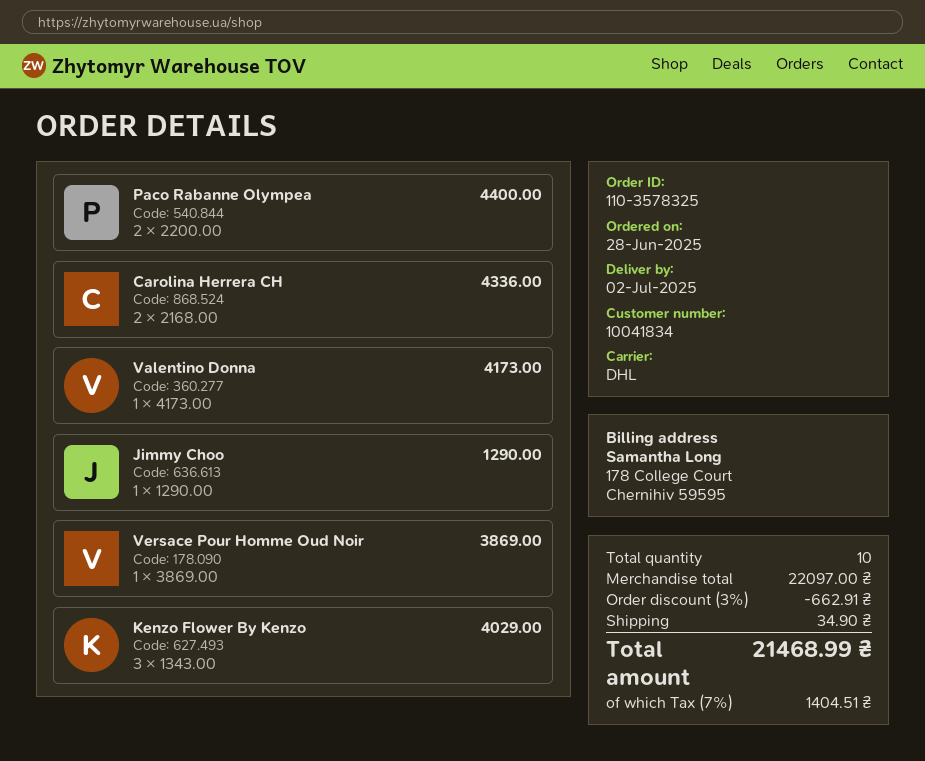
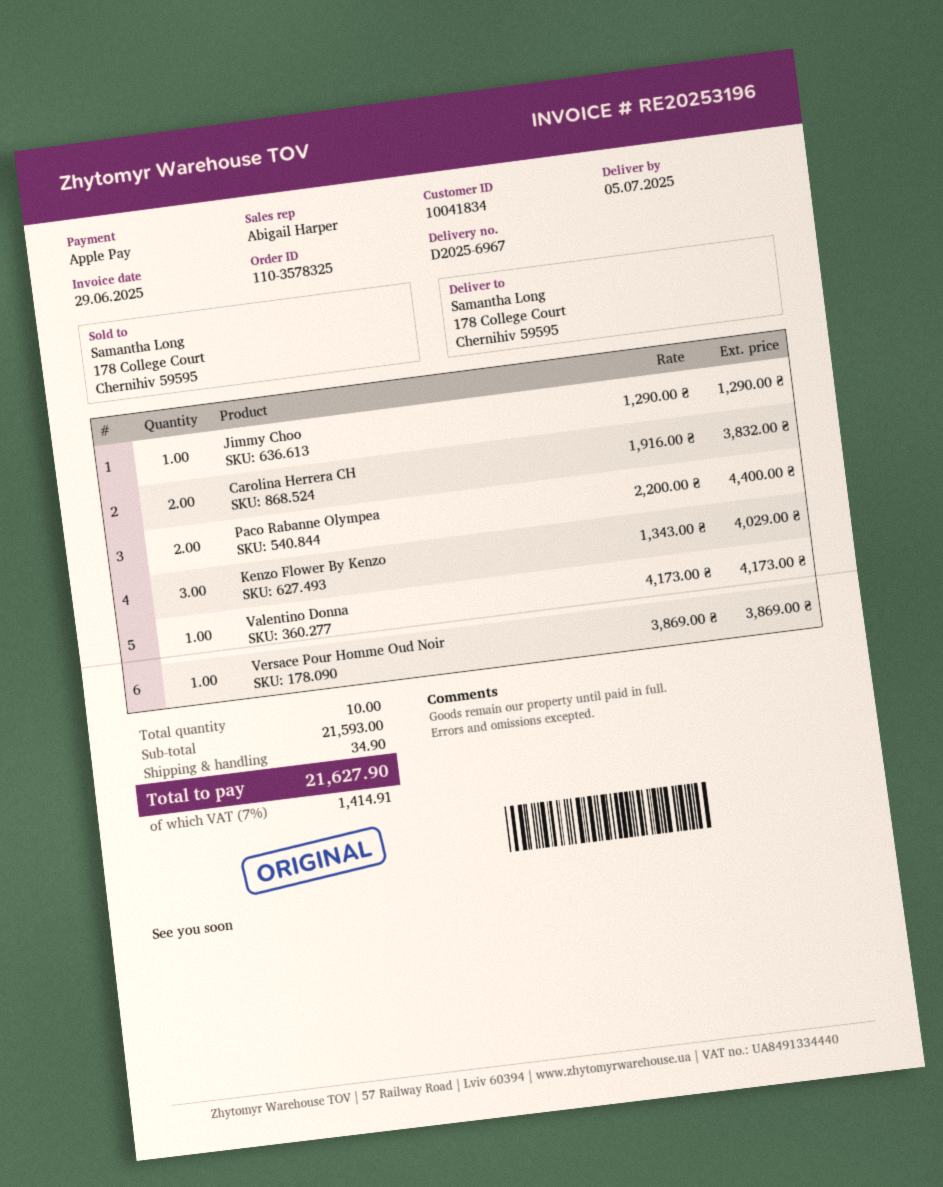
delivery date: 2025-07-02 -> 2025-07-05
Carolina Herrera CH: 2 x 2168.00 = 4336.00 -> 2 x 1916.00 = 3832.00
subtotal: 22097.00 -> 21593.00
discount: 3% = 662.91 -> none
tax: 7% = 1404.51 -> 7% = 1414.91
total: 21468.99 -> 21627.90

